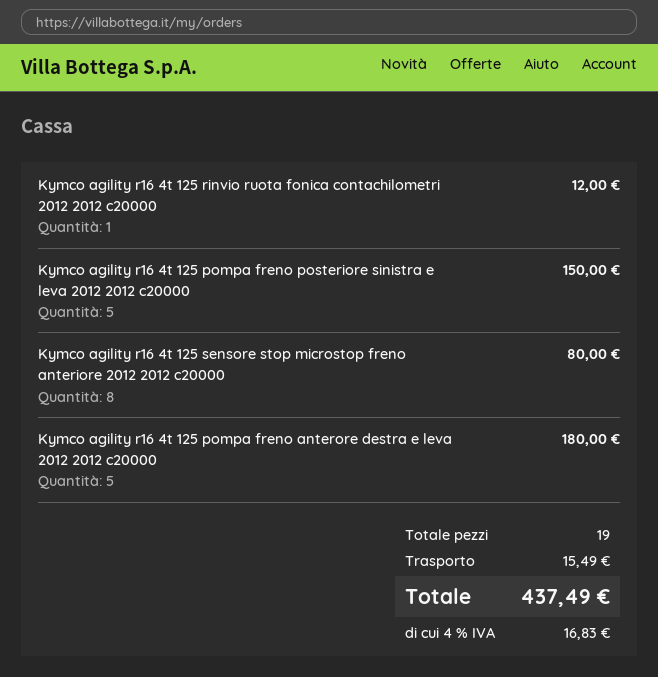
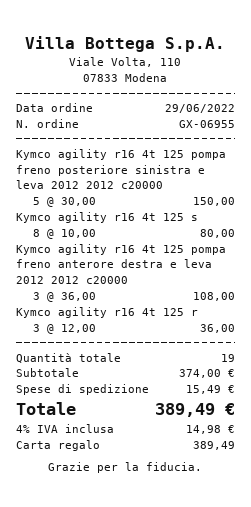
Kymco agility r16 4t 125 rinvio ruota fonica contachilometri 2012 2012 c20000: 1 for 12.00 -> 3 for 36.00
Kymco agility r16 4t 125 pompa freno anterore destra e leva 2012 2012 c20000: 5 for 180.00 -> 3 for 108.00
tax: 4% = 16.83 -> 4% = 14.98
total: 437.49 -> 389.49

